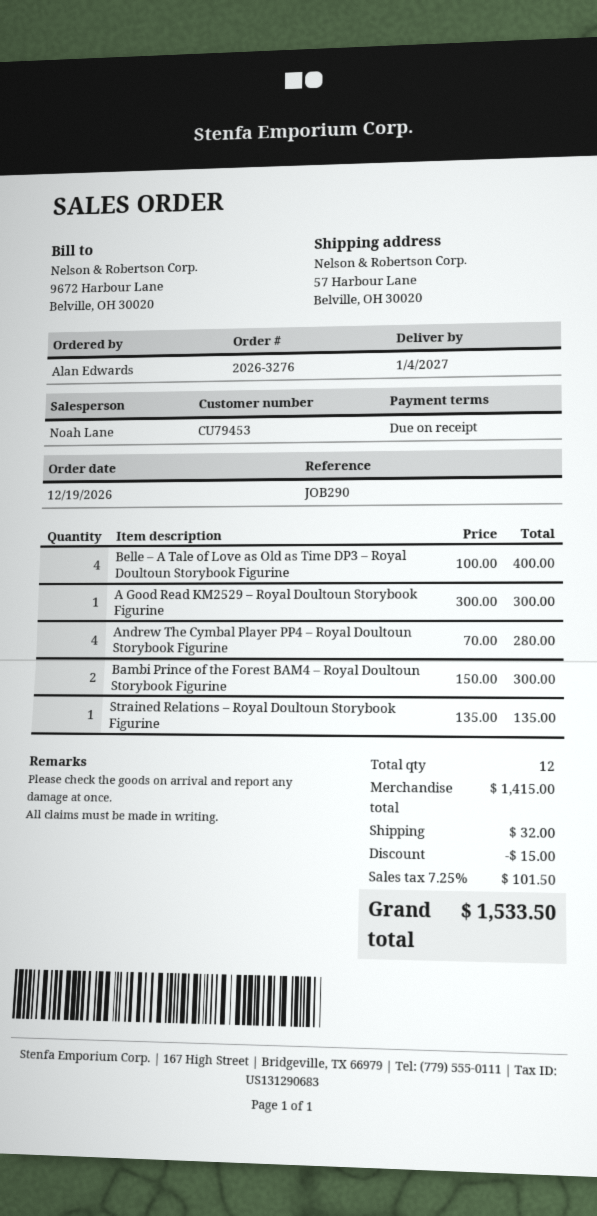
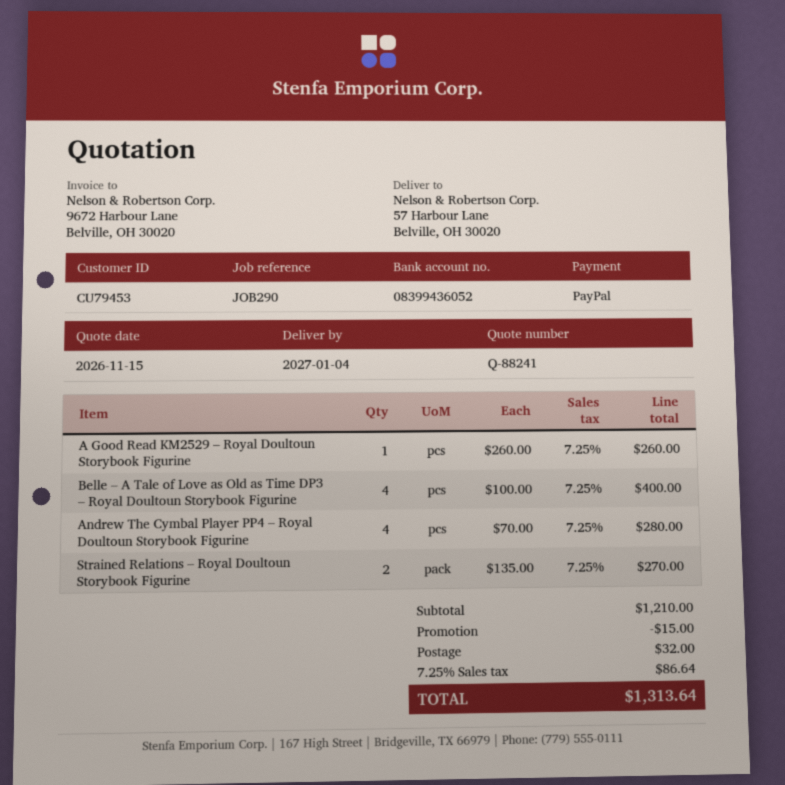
A Good Read KM2529 – Royal Doultoun Storybook Figurine: 1 x 300.00 = 300.00 -> 1 x 260.00 = 260.00
Bambi Prince of the Forest BAM4 – Royal Doultoun Storybook Figurine: 2 x 150.00 = 300.00 -> none
Strained Relations – Royal Doultoun Storybook Figurine: 1 x 135.00 = 135.00 -> 2 x 135.00 = 270.00
subtotal: 1415.00 -> 1210.00
tax: 7.25% = 101.50 -> 7.25% = 86.64
total: 1533.50 -> 1313.64

